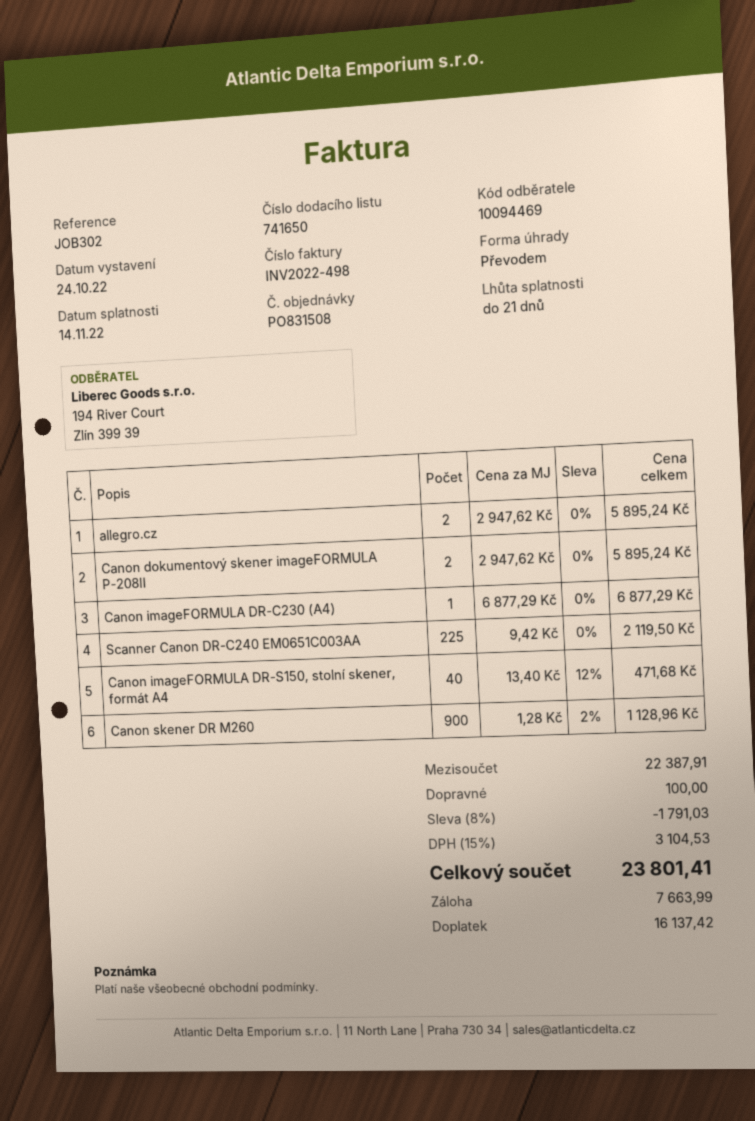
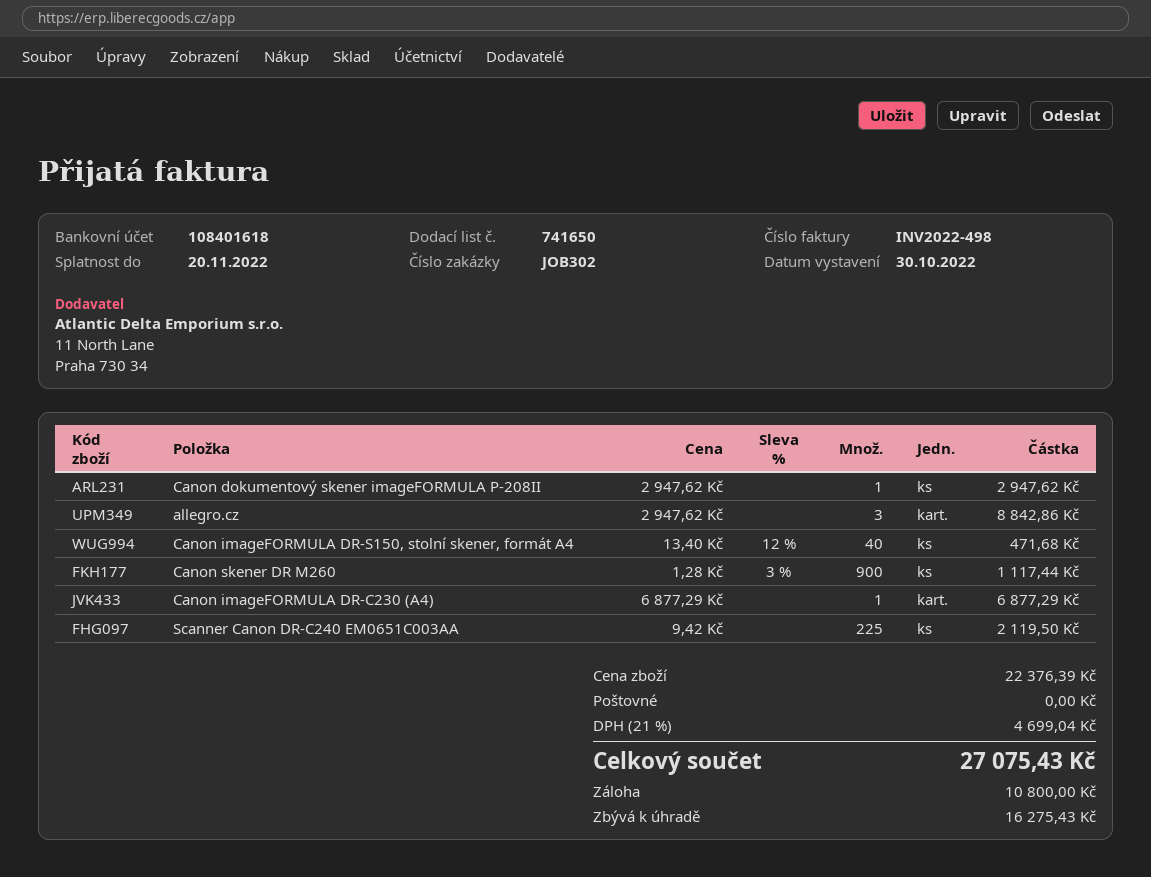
invoice date: 2022-10-24 -> 2022-10-30
due date: 2022-11-14 -> 2022-11-20
allegro.cz: 2 x 2947.62 = 5895.24 -> 3 x 2947.62 = 8842.86
Canon dokumentový skener imageFORMULA P-208II: 2 x 2947.62 = 5895.24 -> 1 x 2947.62 = 2947.62
Canon skener DR M260: 900 x 1.28 - 2% = 1128.96 -> 900 x 1.28 - 3% = 1117.44
subtotal: 22387.91 -> 22376.39
discount: 8% = 1791.03 -> none
shipping: 100.00 -> 0.00
tax: 15% = 3104.53 -> 21% = 4699.04
total: 23801.41 -> 27075.43
deposit: 7663.99 -> 10800.00
balance: 16137.42 -> 16275.43

